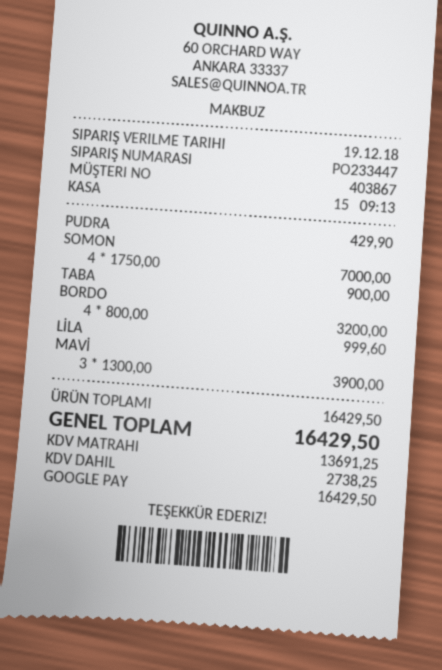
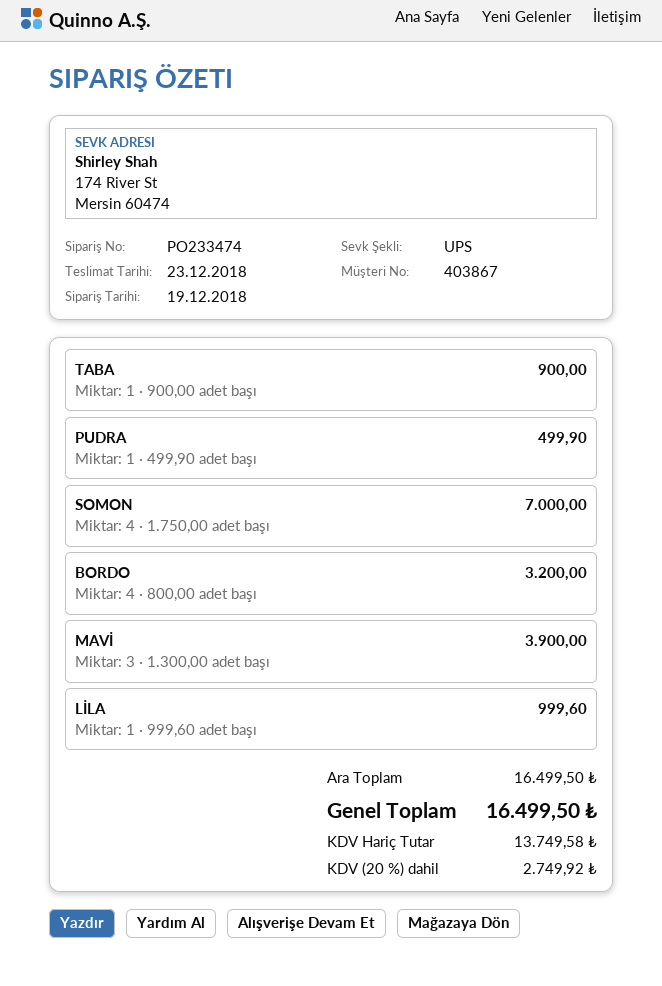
order number: PO233447 -> PO233474
PUDRA: 1 x 429.90 = 429.90 -> 1 x 499.90 = 499.90
subtotal: 16429.50 -> 16499.50
net: 13691.25 -> 13749.58
tax: 2738.25 -> 2749.92
total: 16429.50 -> 16499.50

